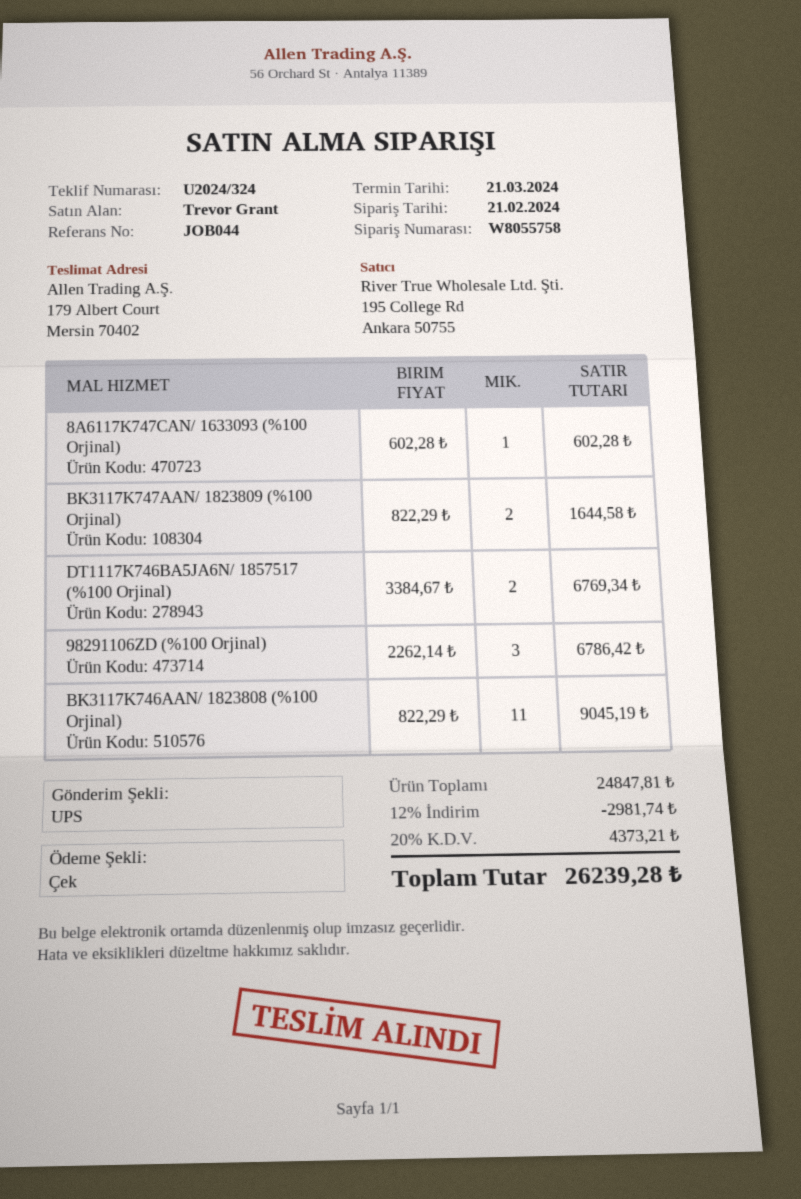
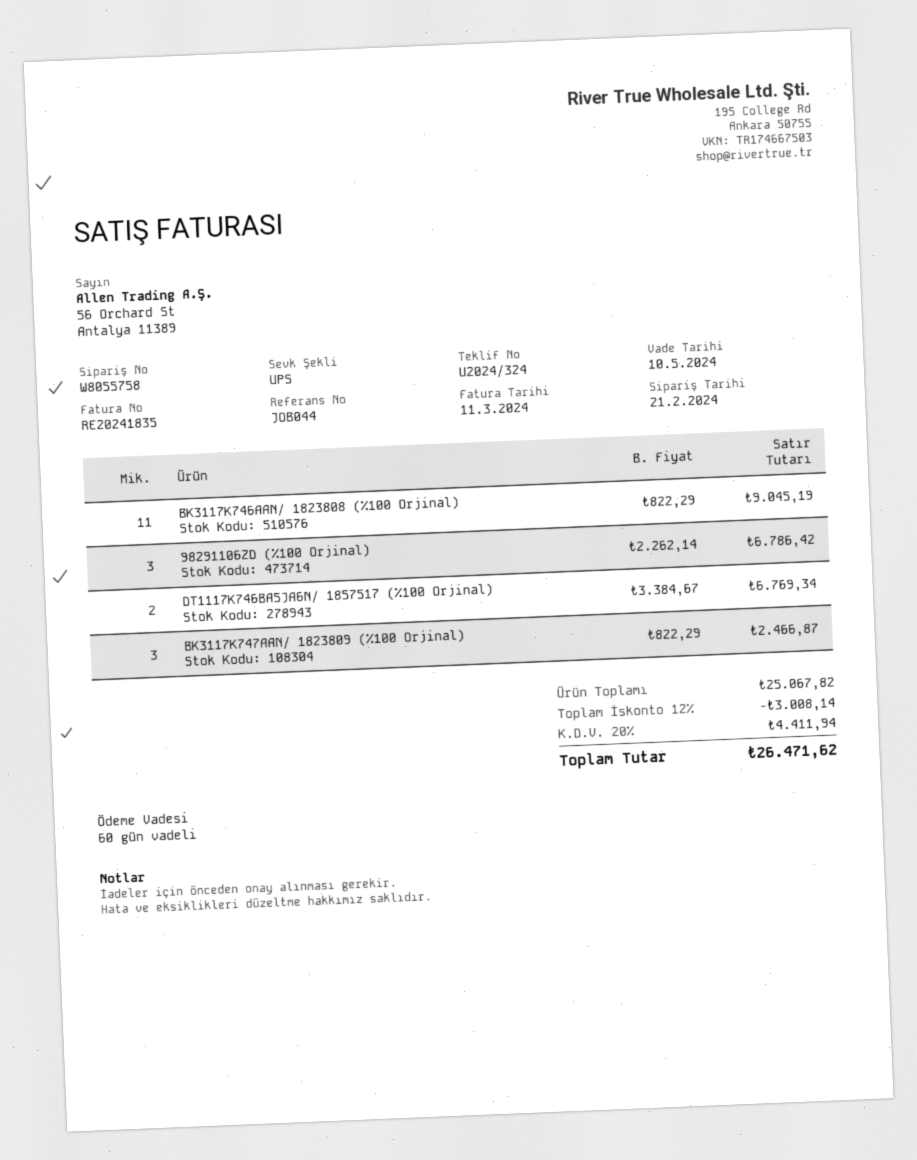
8A6117K747CAN/ 1633093 (%100 Orjinal): 1 x 602.28 = 602.28 -> none
BK3117K747AAN/ 1823809 (%100 Orjinal): 2 x 822.29 = 1644.58 -> 3 x 822.29 = 2466.87
subtotal: 24847.81 -> 25067.82
discount: 12% = 2981.74 -> 12% = 3008.14
tax: 20% = 4373.21 -> 20% = 4411.94
total: 26239.28 -> 26471.62

